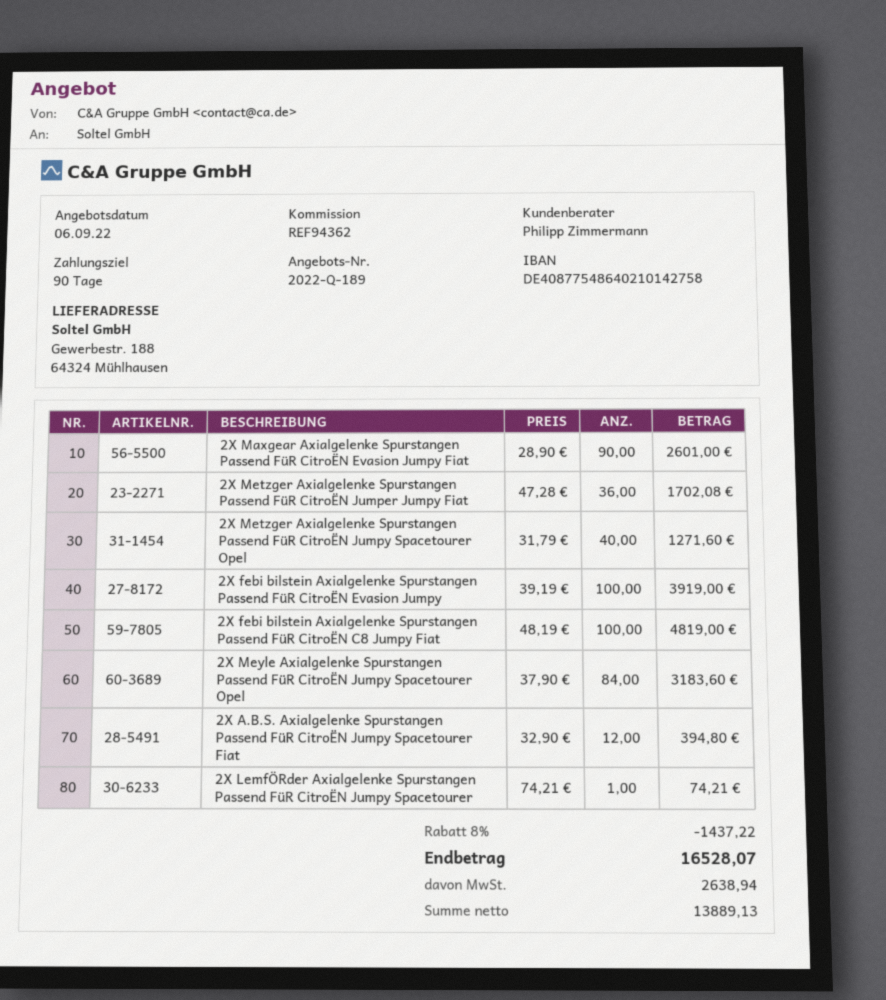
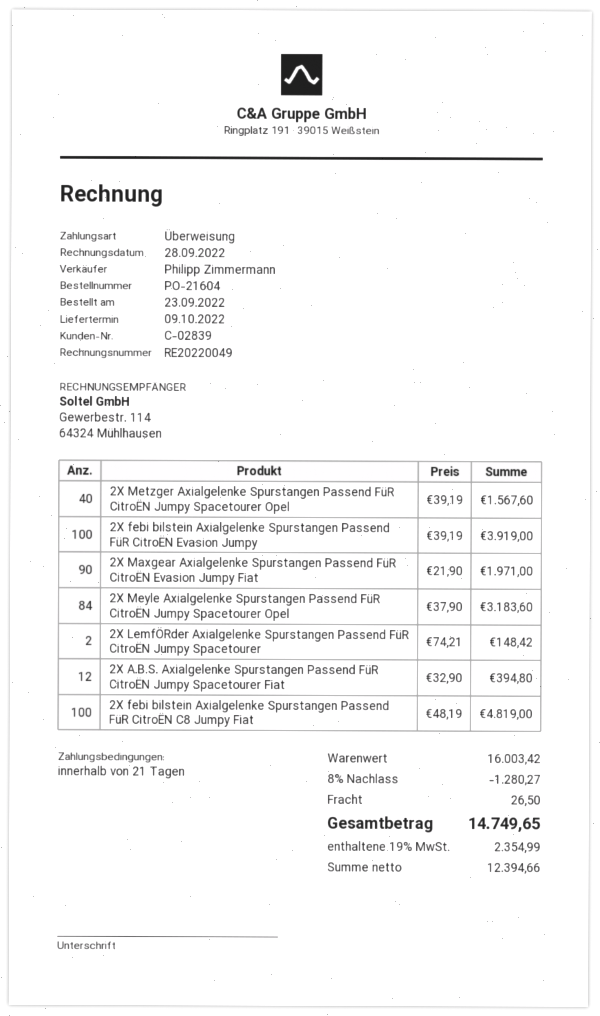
payment terms: 90 days -> 21 days
2X Maxgear Axialgelenke Spurstangen Passend FüR CitroËN Evasion Jumpy Fiat: 90 x 28.90 = 2601.00 -> 90 x 21.90 = 1971.00
2X Metzger Axialgelenke Spurstangen Passend FüR CitroËN Jumper Jumpy Fiat: 36 x 47.28 = 1702.08 -> none
2X Metzger Axialgelenke Spurstangen Passend FüR CitroËN Jumpy Spacetourer Opel: 40 x 31.79 = 1271.60 -> 40 x 39.19 = 1567.60
2X LemfÖRder Axialgelenke Spurstangen Passend FüR CitroËN Jumpy Spacetourer: 1 x 74.21 = 74.21 -> 2 x 74.21 = 148.42
discount: 8% = 1437.22 -> 8% = 1280.27
shipping: none -> 26.50
net: 13889.13 -> 12394.66
tax: 2638.94 -> 2354.99
total: 16528.07 -> 14749.65

